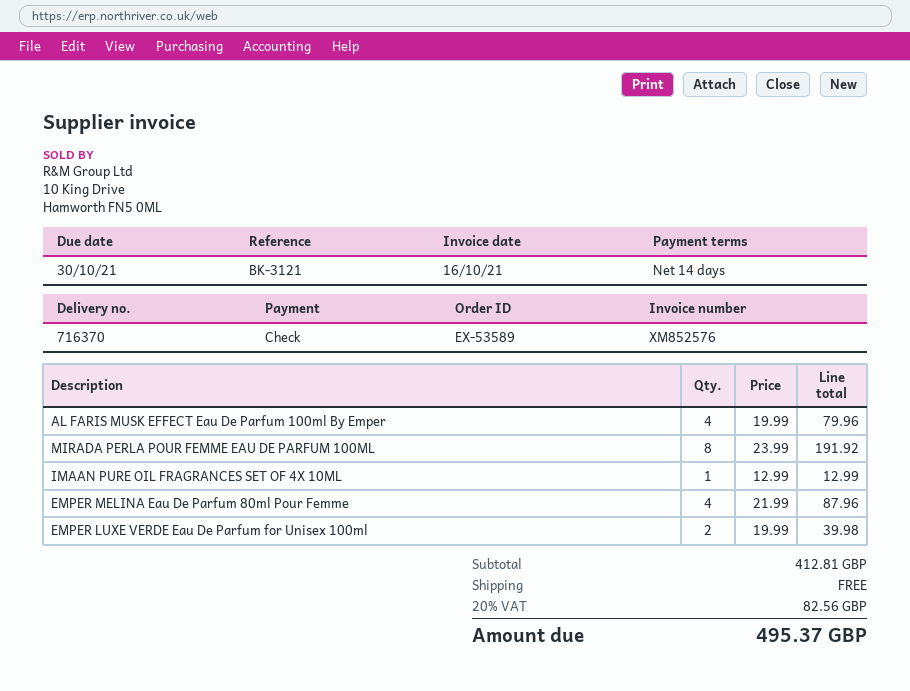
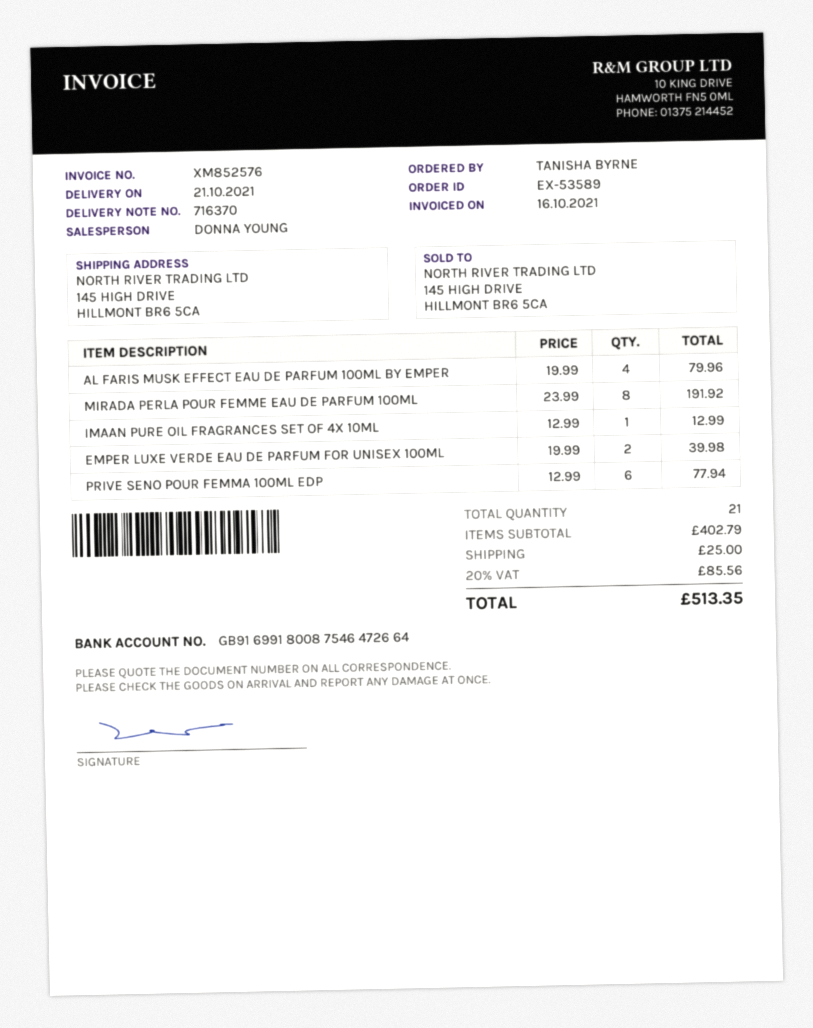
EMPER MELINA Eau De Parfum 80ml Pour Femme: 4 x 21.99 = 87.96 -> none
PRIVE SENO POUR FEMMA 100ML EDP: none -> 6 x 12.99 = 77.94
subtotal: 412.81 -> 402.79
shipping: 0.00 -> 25.00
tax: 20% = 82.56 -> 20% = 85.56
total: 495.37 -> 513.35

